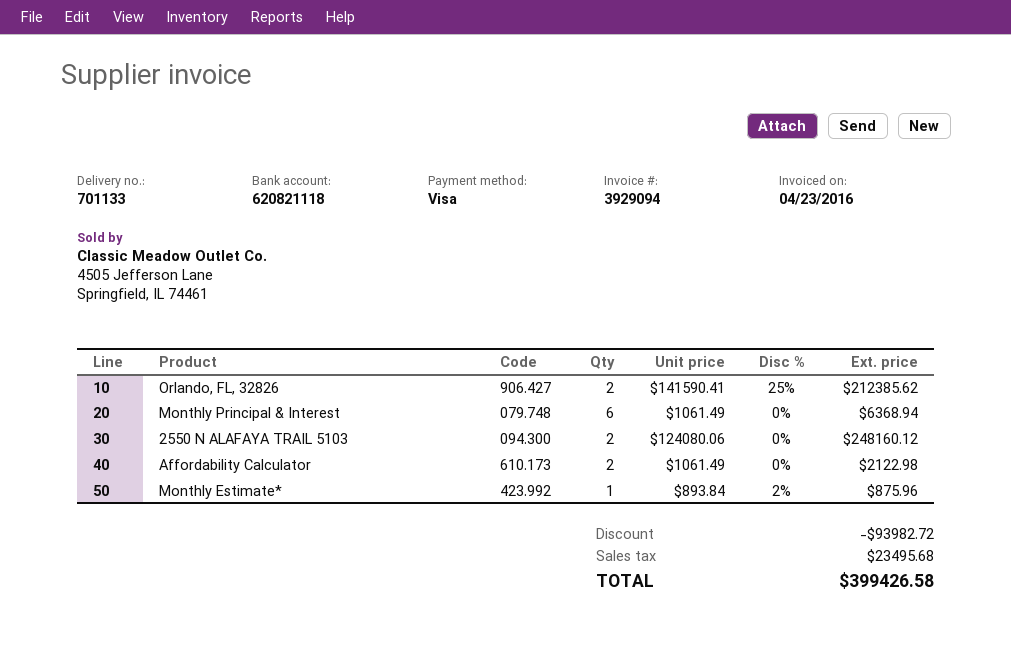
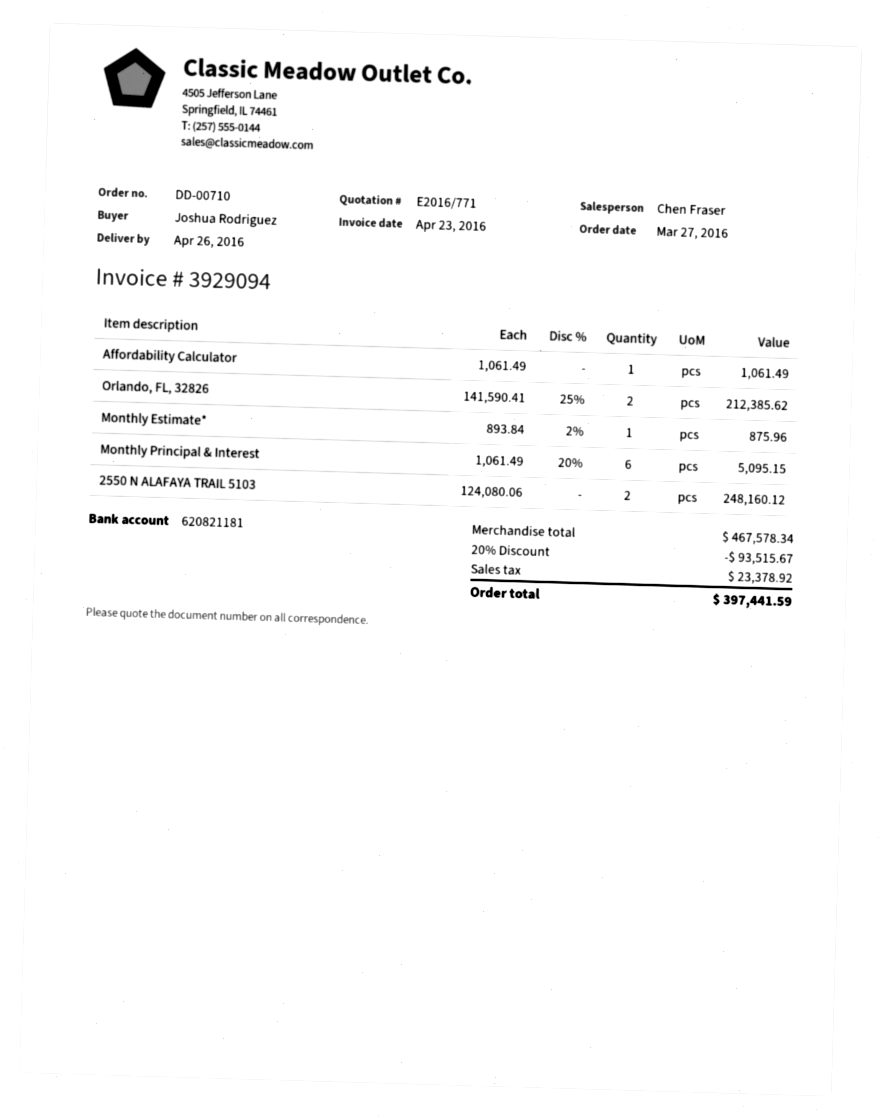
bank account: 620821118 -> 620821181
Monthly Principal & Interest: 6 x 1061.49 = 6368.94 -> 6 x 1061.49 - 20% = 5095.15
Affordability Calculator: 2 x 1061.49 = 2122.98 -> 1 x 1061.49 = 1061.49
discount: 93982.72 -> 93515.67
tax: 23495.68 -> 23378.92
total: 399426.58 -> 397441.59

